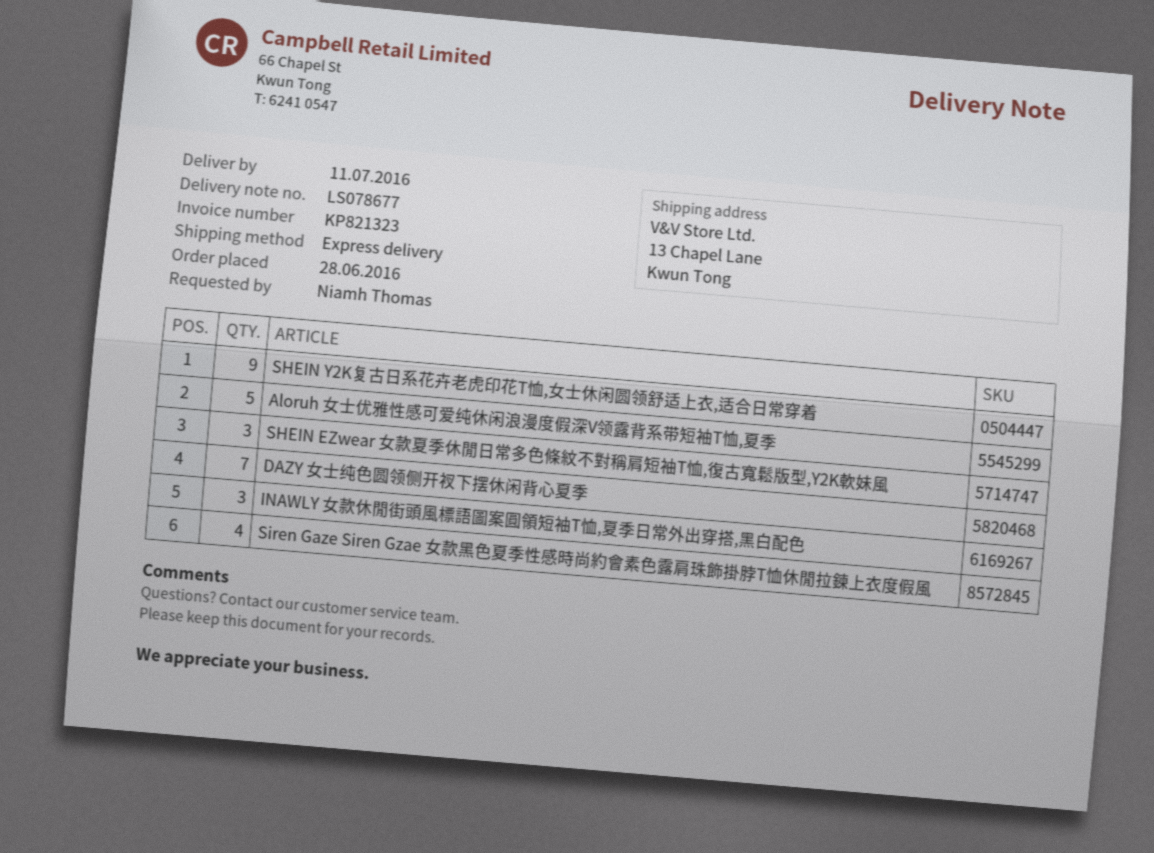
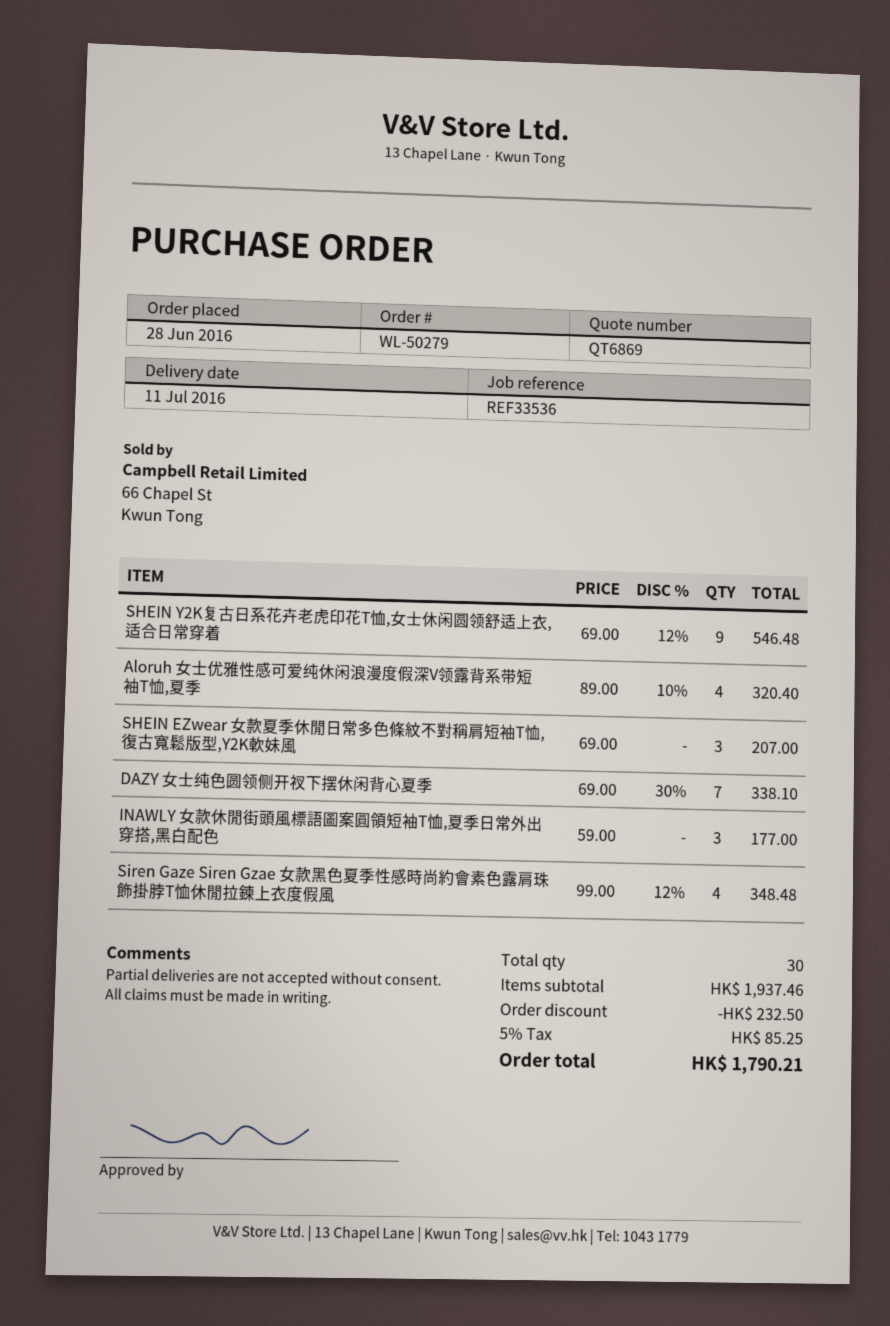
Aloruh 女士优雅性感可爱纯休闲浪漫度假深V领露背系带短袖T恤,夏季: 5 -> 4

